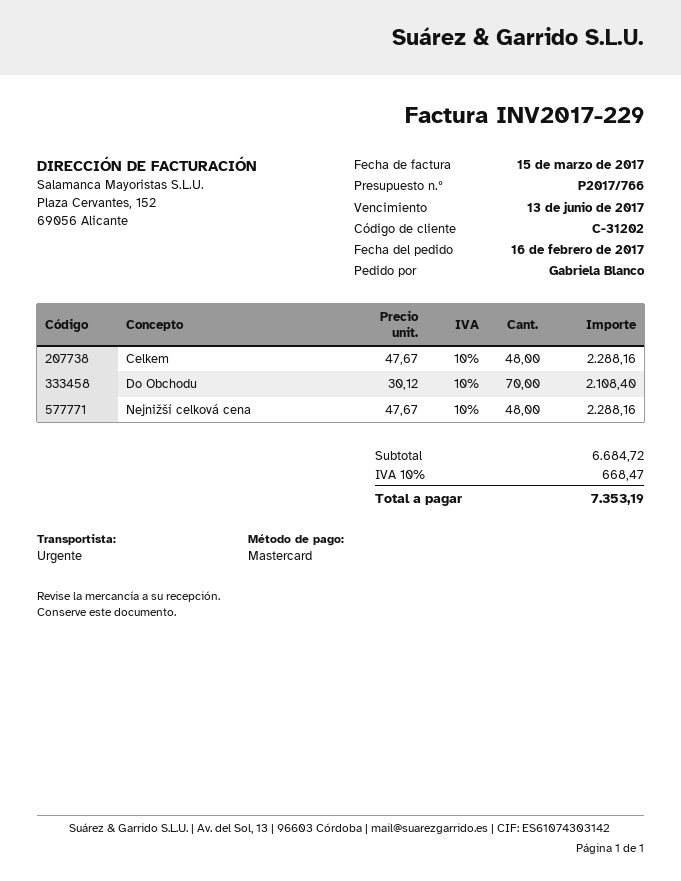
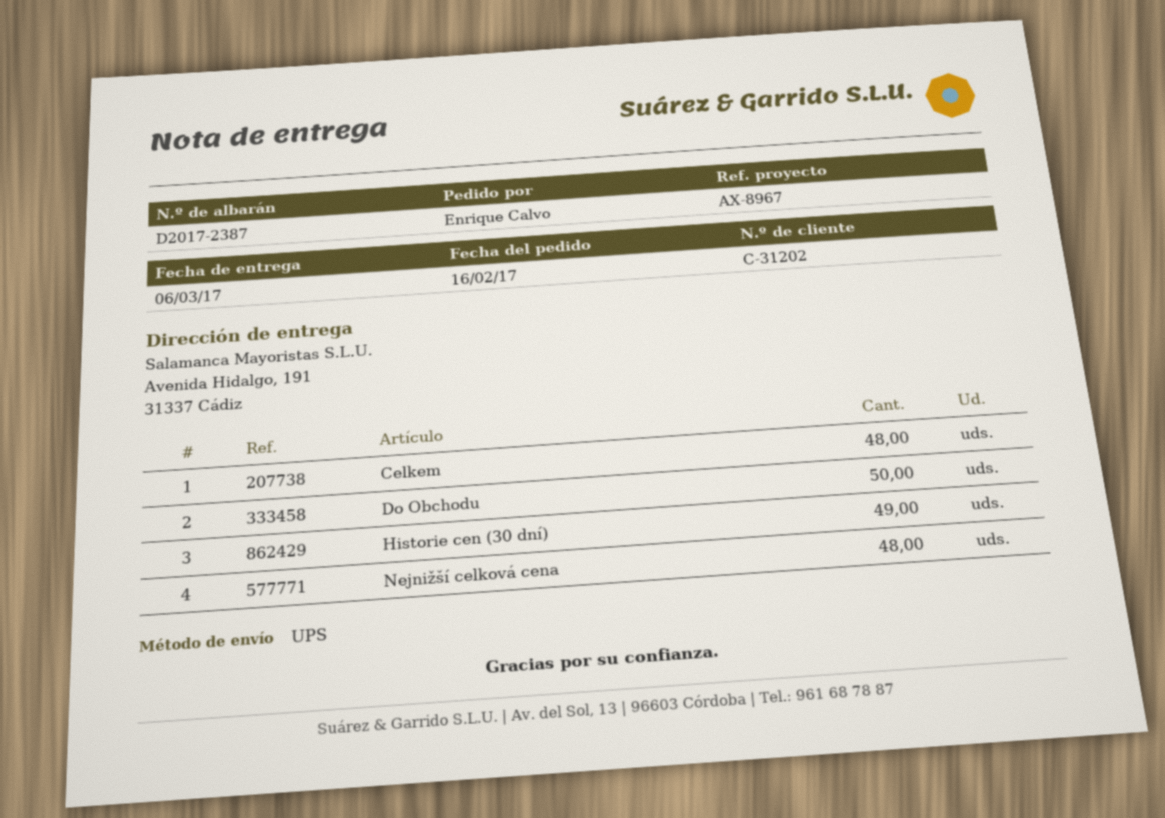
ordered by: Gabriela Blanco -> Enrique Calvo
shipping method: express -> UPS
Do Obchodu: 70 -> 50
Historie cen (30 dní): none -> 49

